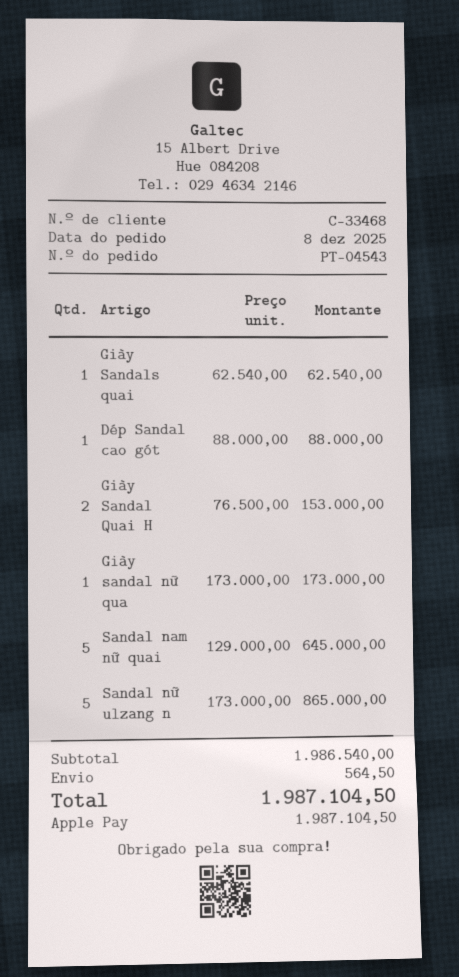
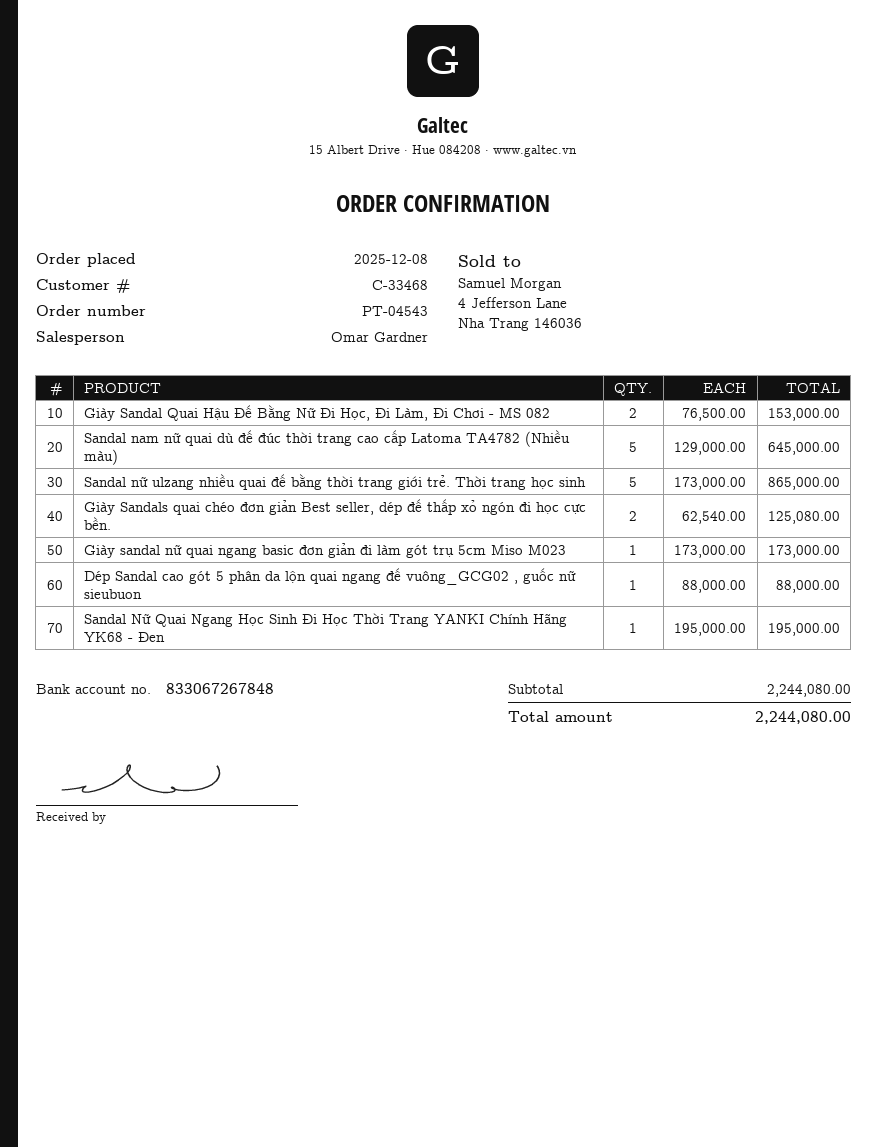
Giày Sandals quai: 1 x 62540.00 = 62540.00 -> 2 x 62540.00 = 125080.00
Sandal Nữ Quai Ngang Học Sinh Đi Học Thời Trang YANKI Chính Hãng YK68 - Đen: none -> 1 x 195000.00 = 195000.00
subtotal: 1986540.00 -> 2244080.00
shipping: 564.50 -> none
total: 1987104.50 -> 2244080.00

